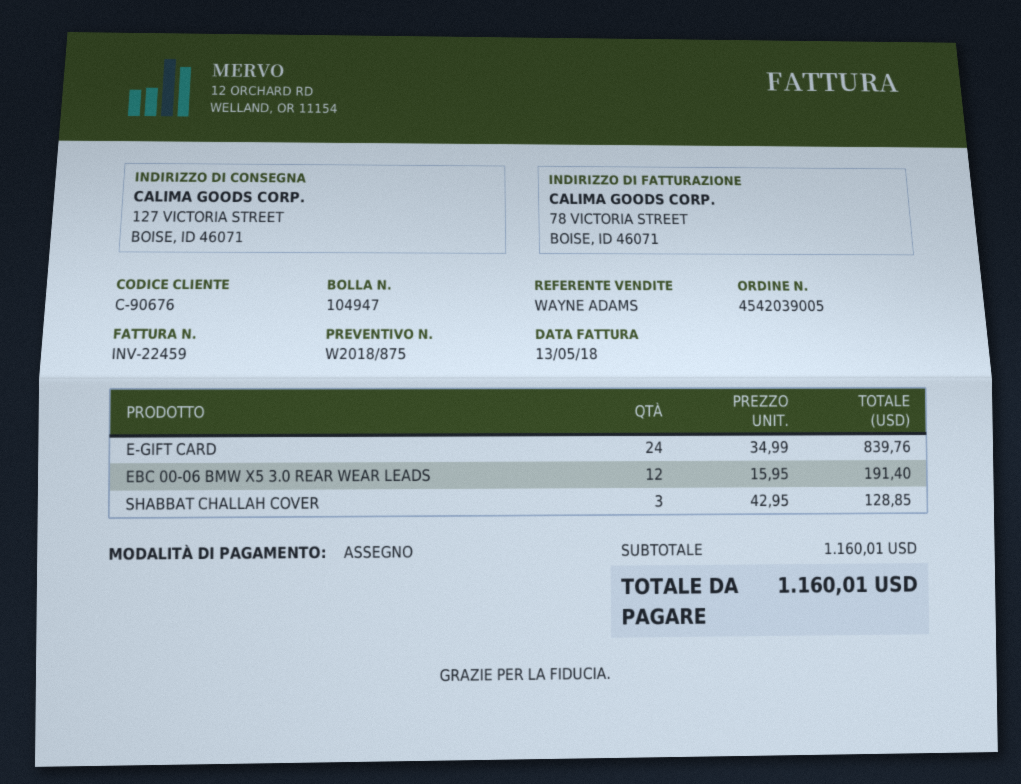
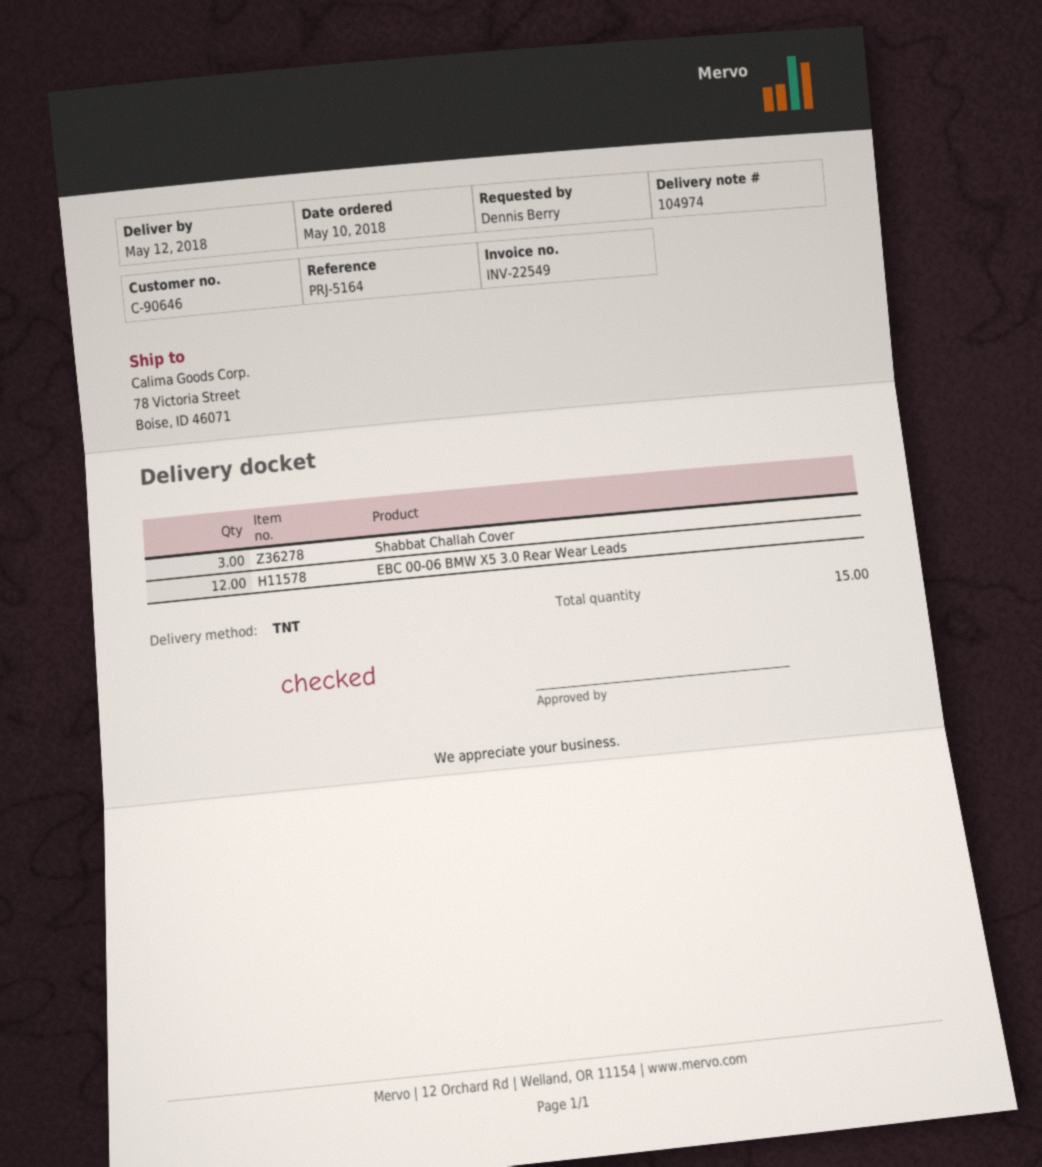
delivery note number: 104947 -> 104974
invoice number: INV-22459 -> INV-22549
customer number: C-90676 -> C-90646
ship to: 127 VICTORIA STREET, BOISE, ID 46071 -> 78 Victoria Street, Boise, ID 46071
E-GIFT CARD: 24 -> none

